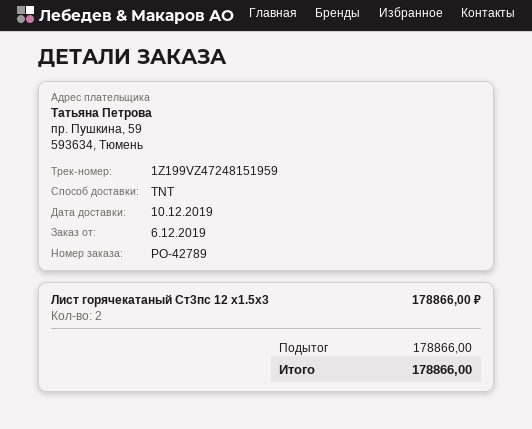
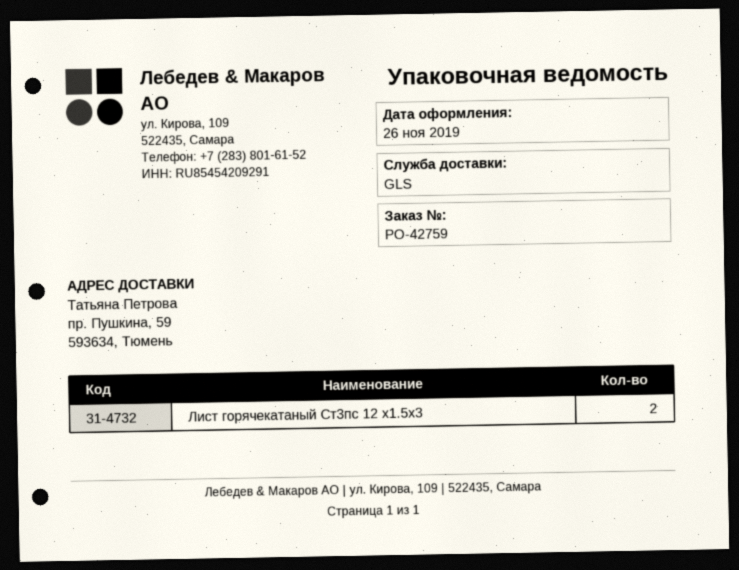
order number: PO-42789 -> PO-42759
order date: 2019-12-06 -> 2019-11-26
shipping method: TNT -> GLS

